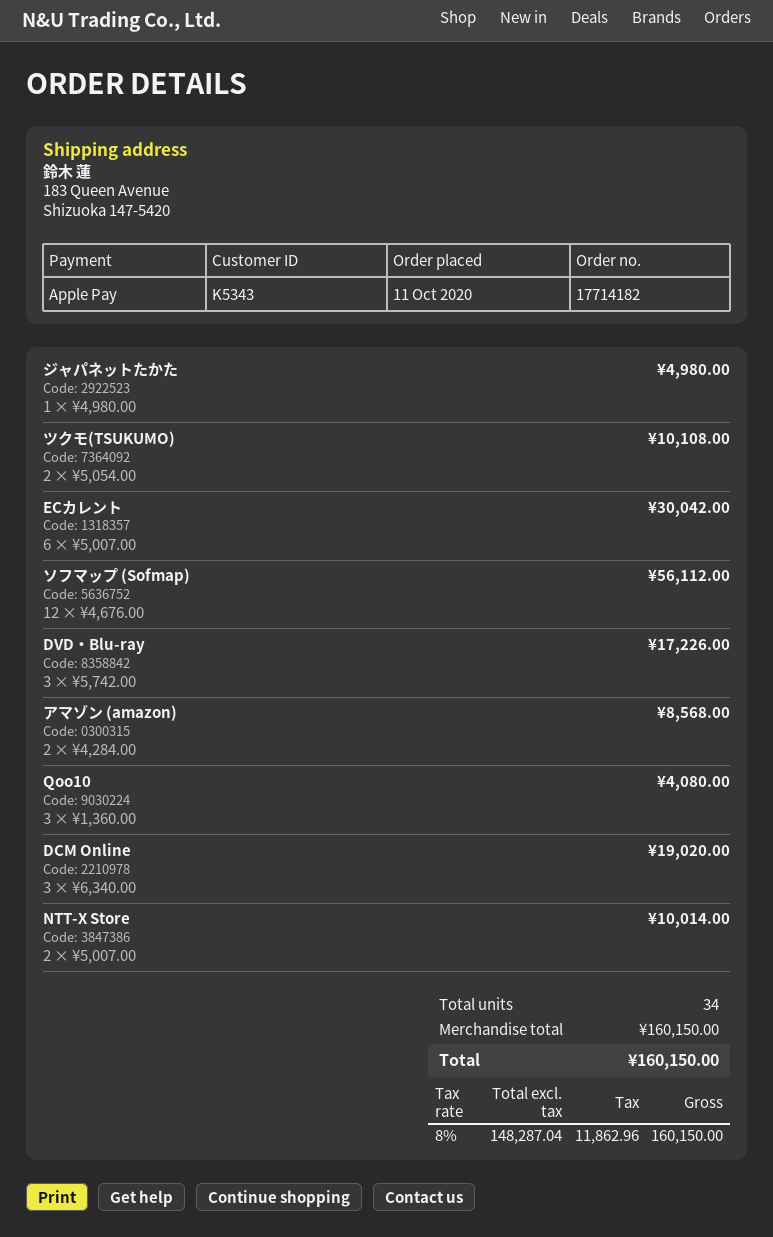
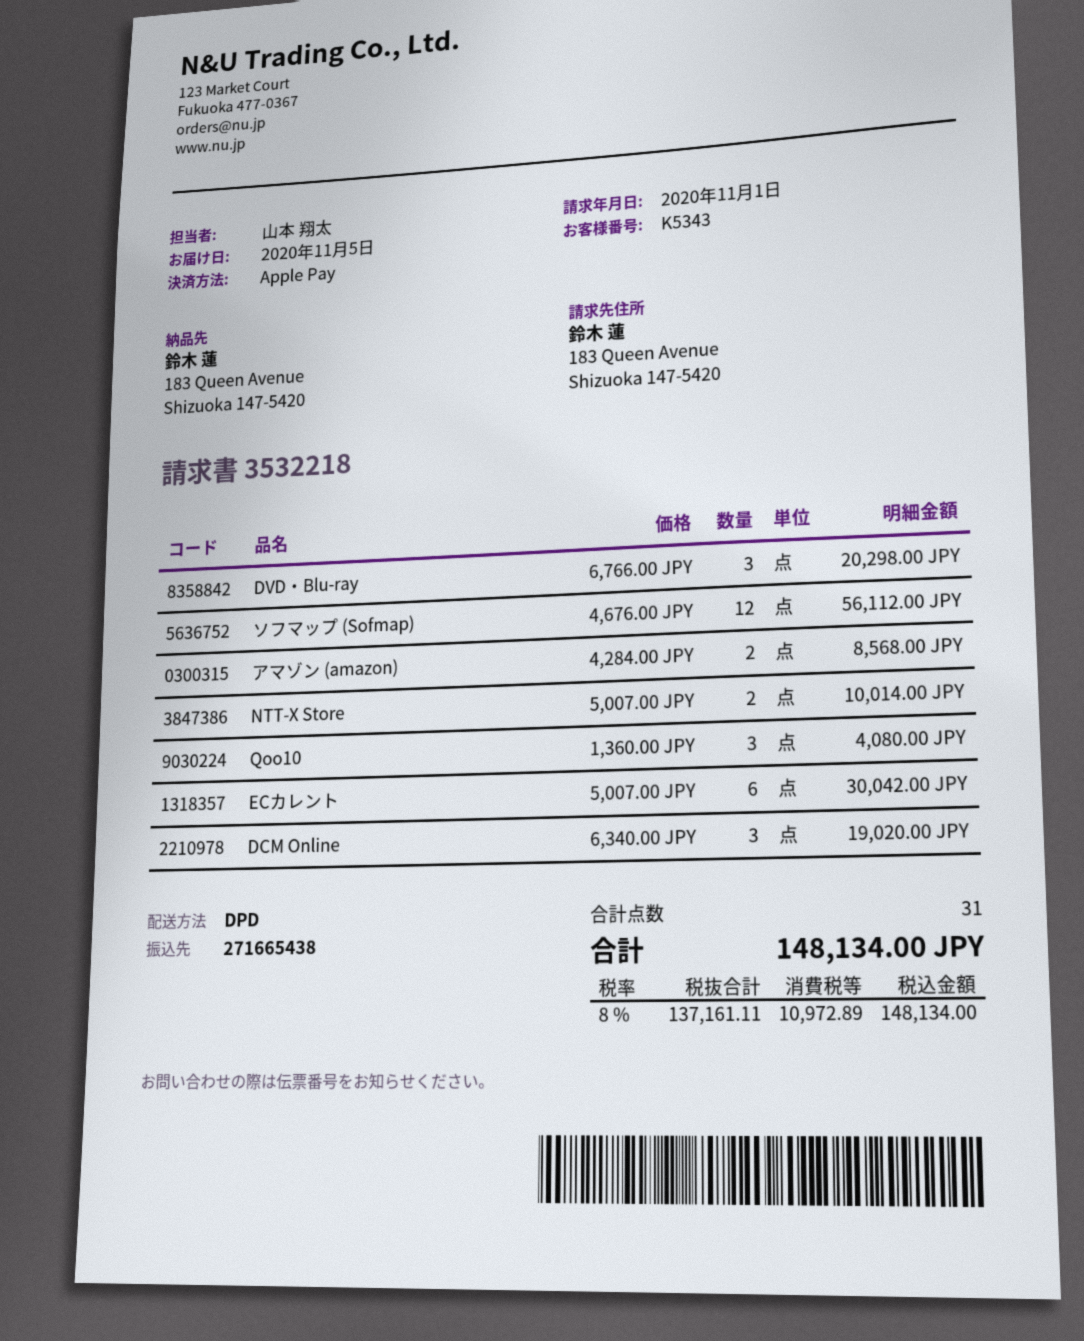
ジャパネットたかた: 1 x 4980.00 = 4980.00 -> none
ツクモ(TSUKUMO): 2 x 5054.00 = 10108.00 -> none
DVD・Blu-ray: 3 x 5742.00 = 17226.00 -> 3 x 6766.00 = 20298.00
total quantity: 34 -> 31
net: 148287.04 -> 137161.11
tax: 8% = 11862.96 -> 8% = 10972.89
total: 160150.00 -> 148134.00

